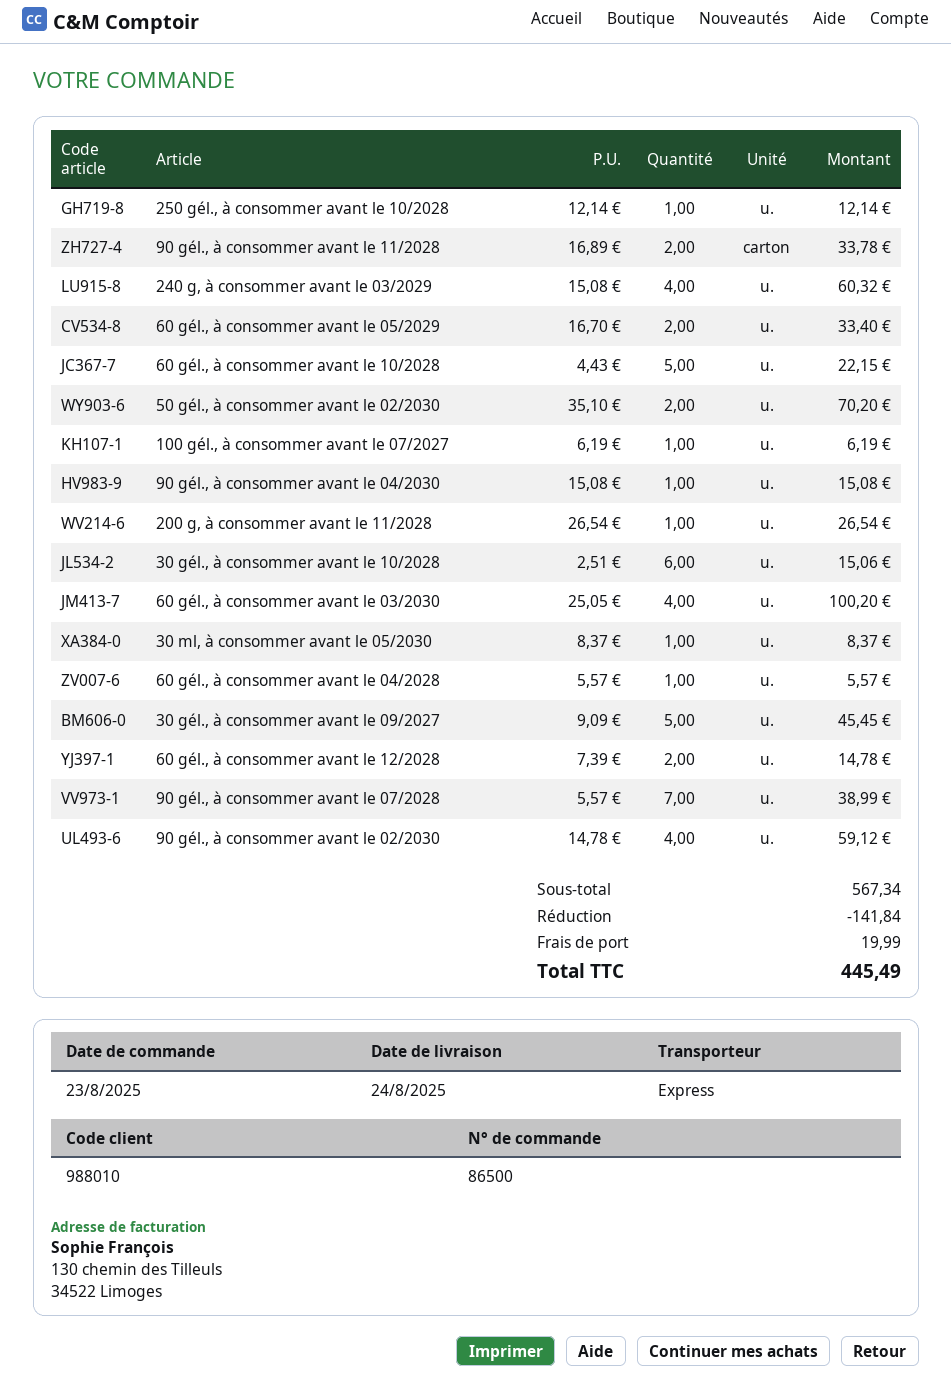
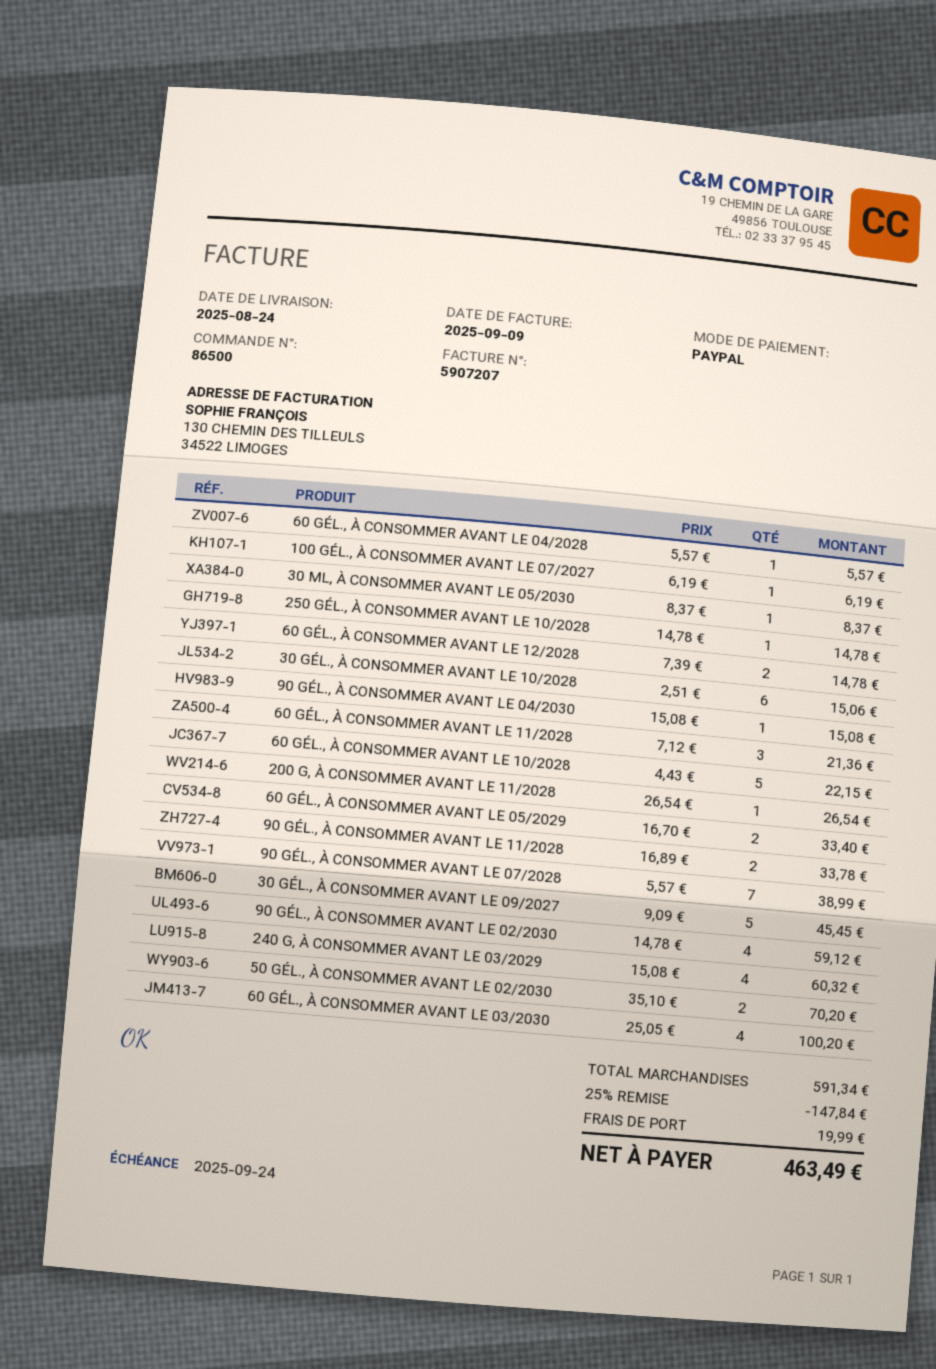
250 gél., à consommer avant le 10/2028: 1 x 12.14 = 12.14 -> 1 x 14.78 = 14.78
60 GÉL., À CONSOMMER AVANT LE 11/2028: none -> 3 x 7.12 = 21.36
subtotal: 567.34 -> 591.34
discount: 141.84 -> 147.84
total: 445.49 -> 463.49

